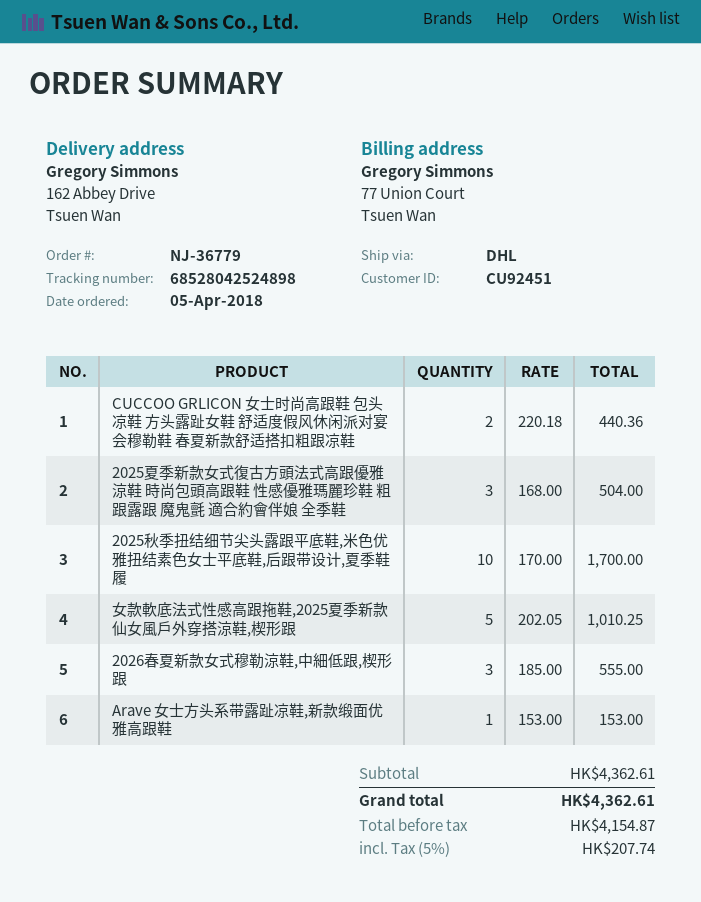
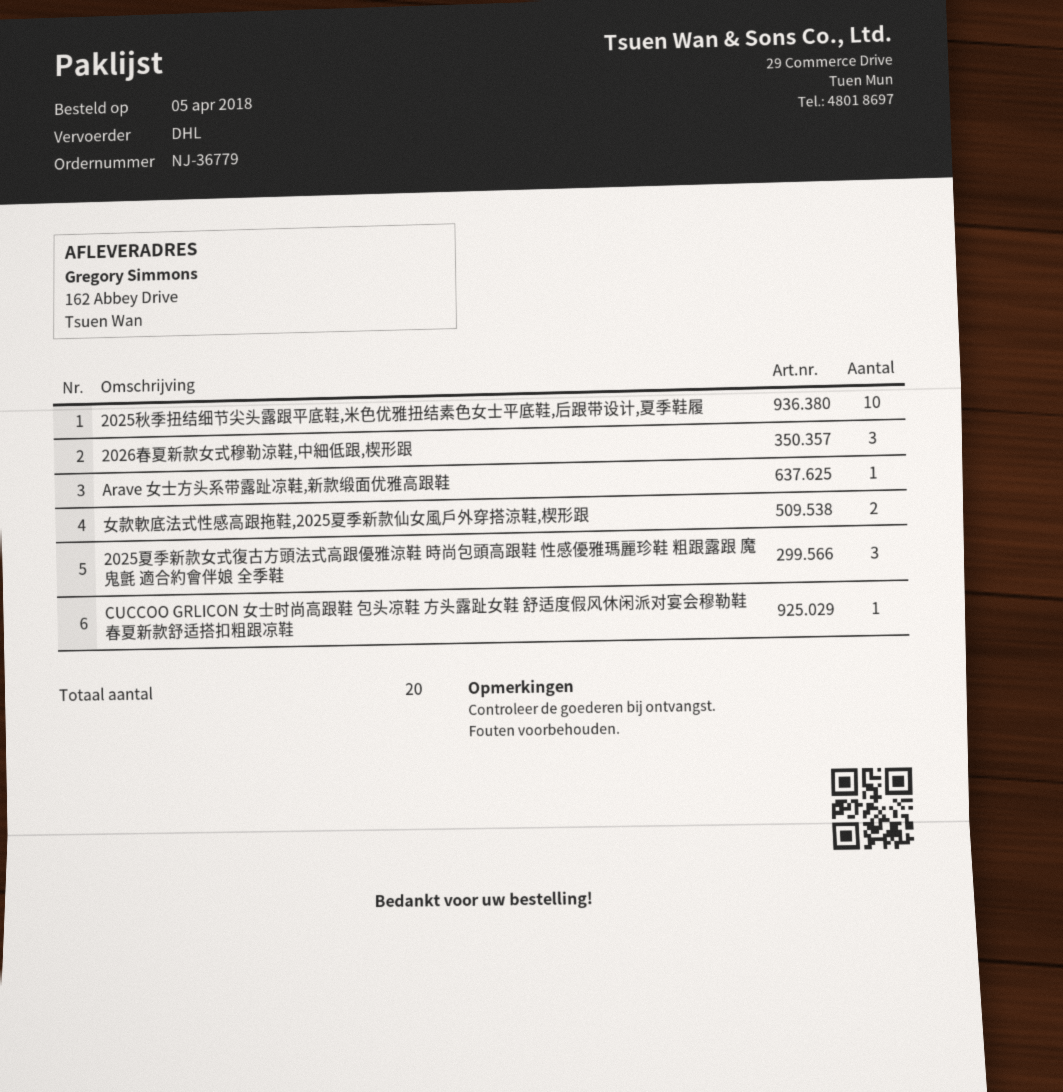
CUCCOO GRLICON 女士时尚高跟鞋 包头凉鞋 方头露趾女鞋 舒适度假风休闲派对宴会穆勒鞋 春夏新款舒适搭扣粗跟凉鞋: 2 -> 1
女款軟底法式性感高跟拖鞋,2025夏季新款仙女風戶外穿搭涼鞋,楔形跟: 5 -> 2

